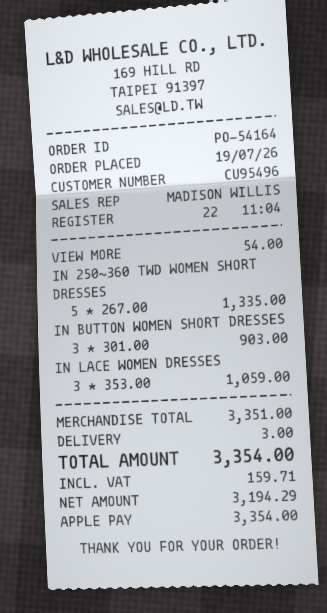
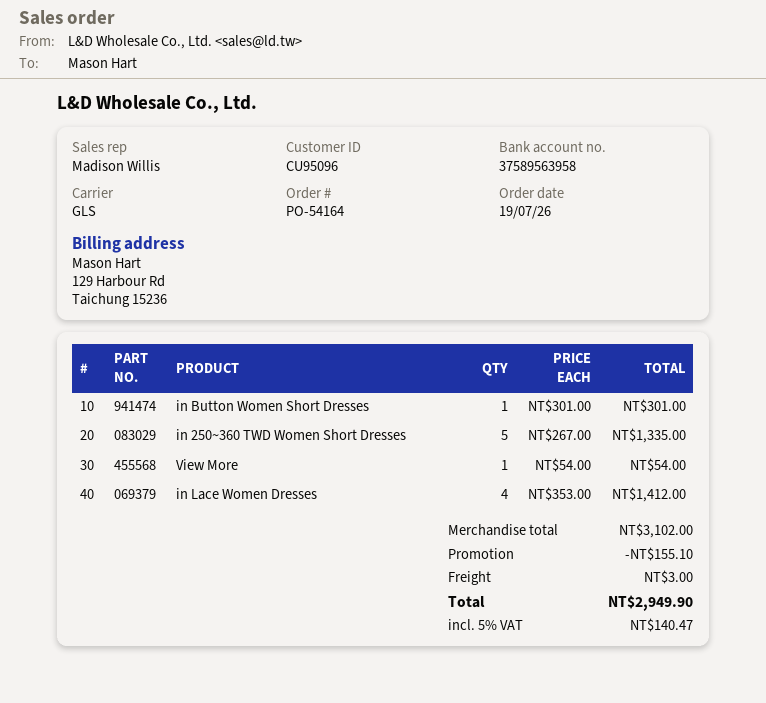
customer number: CU95496 -> CU95096
IN BUTTON WOMEN SHORT DRESSES: 3 x 301.00 = 903.00 -> 1 x 301.00 = 301.00
IN LACE WOMEN DRESSES: 3 x 353.00 = 1059.00 -> 4 x 353.00 = 1412.00
subtotal: 3351.00 -> 3102.00
discount: none -> 155.10
tax: 159.71 -> 140.47
total: 3354.00 -> 2949.90

